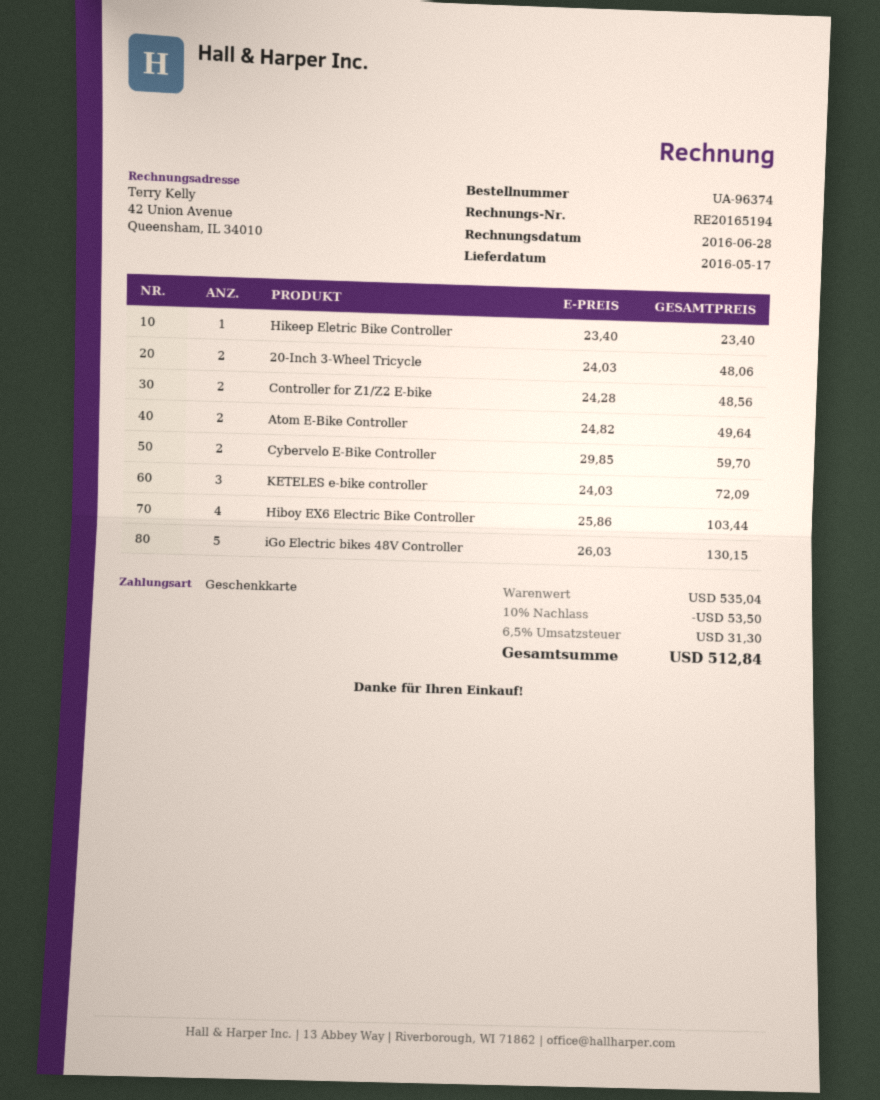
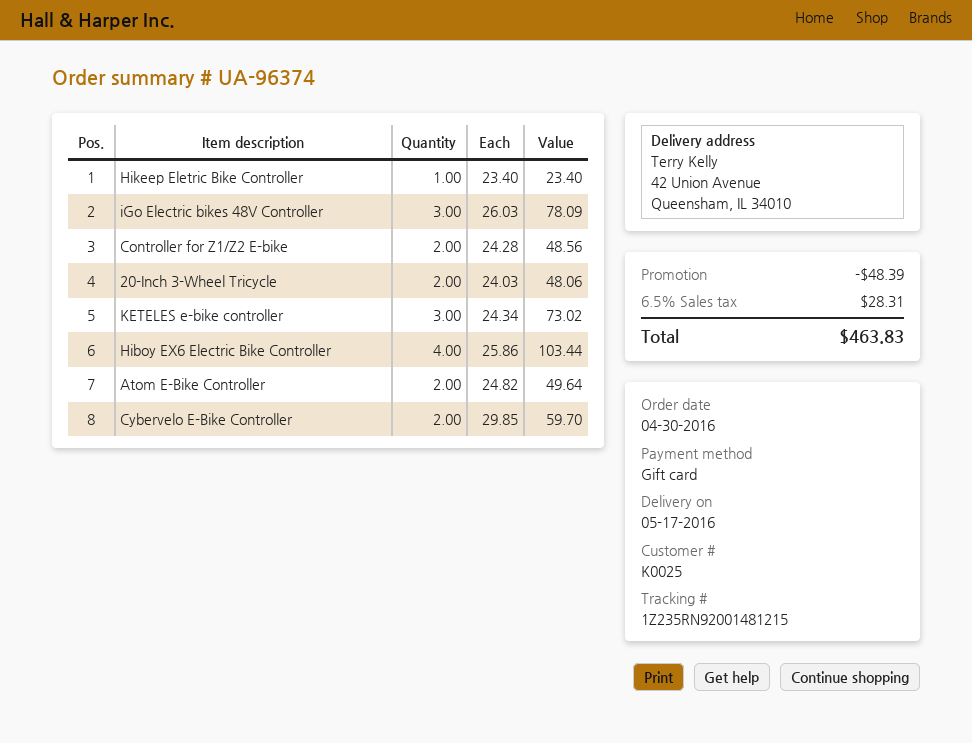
KETELES e-bike controller: 3 x 24.03 = 72.09 -> 3 x 24.34 = 73.02
iGo Electric bikes 48V Controller: 5 x 26.03 = 130.15 -> 3 x 26.03 = 78.09
discount: 53.50 -> 48.39
tax: 6.5% = 31.30 -> 6.5% = 28.31
total: 512.84 -> 463.83

